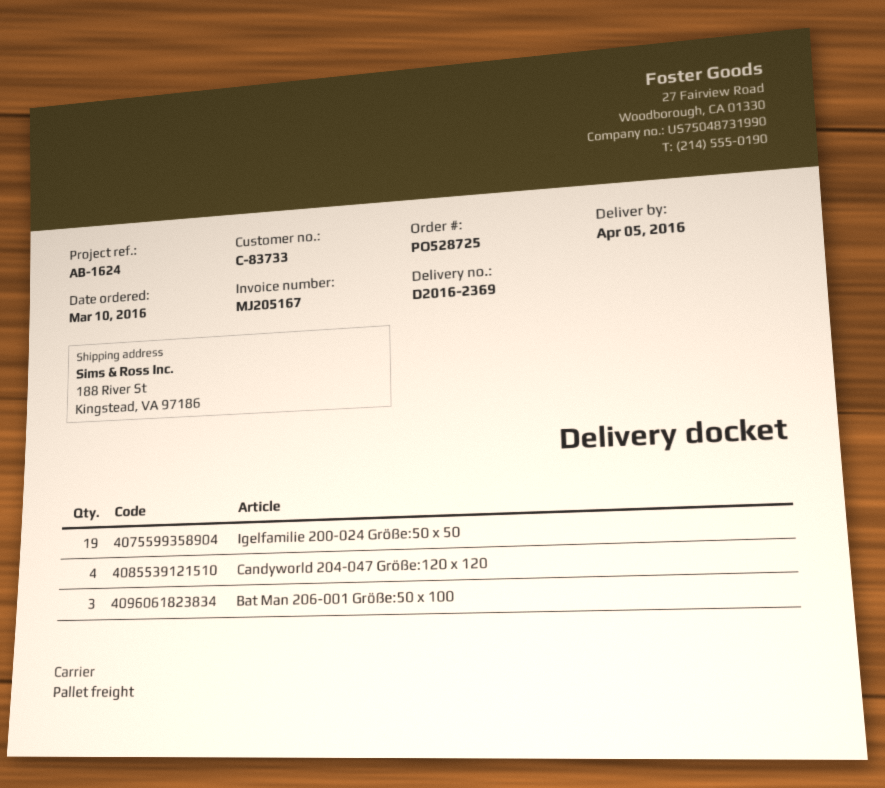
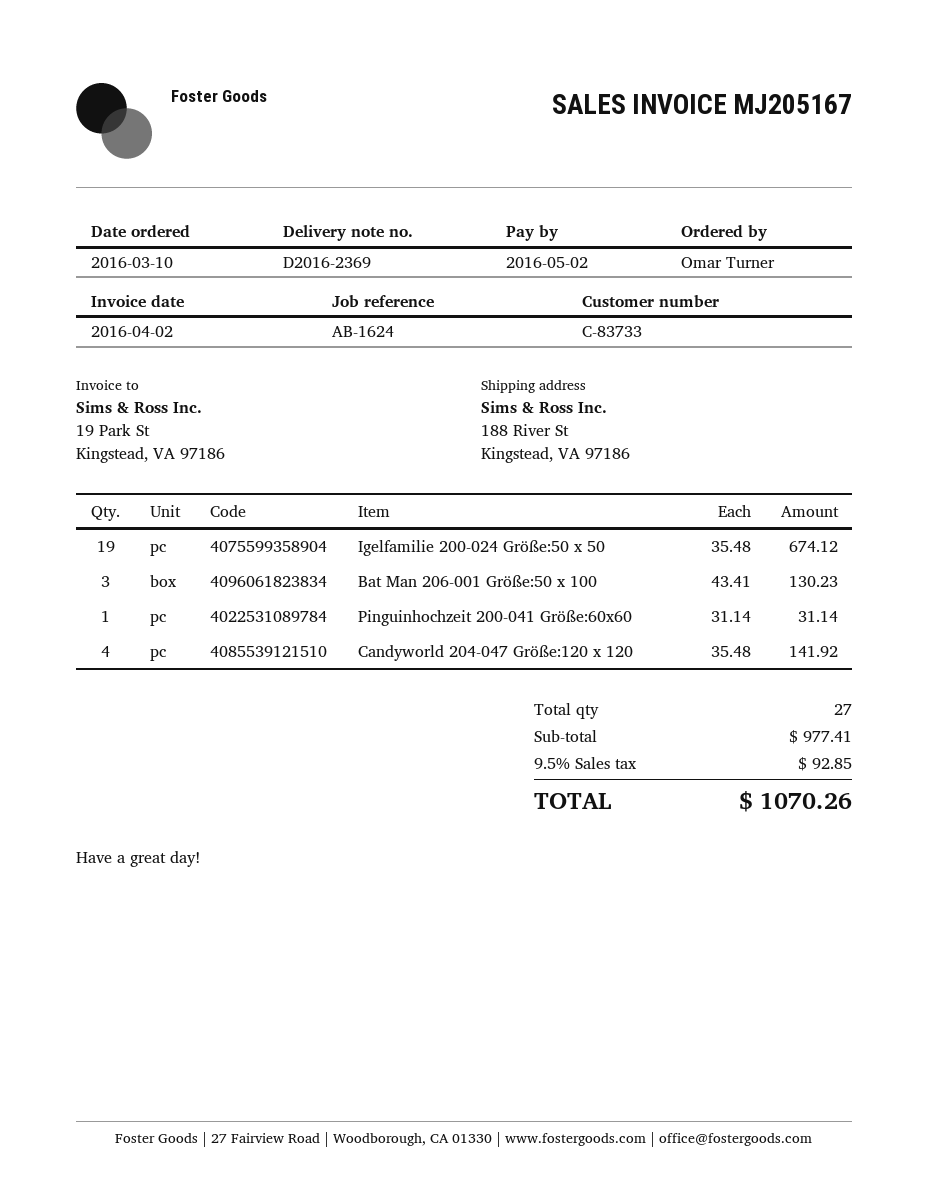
Pinguinhochzeit 200-041 Größe:60x60: none -> 1

